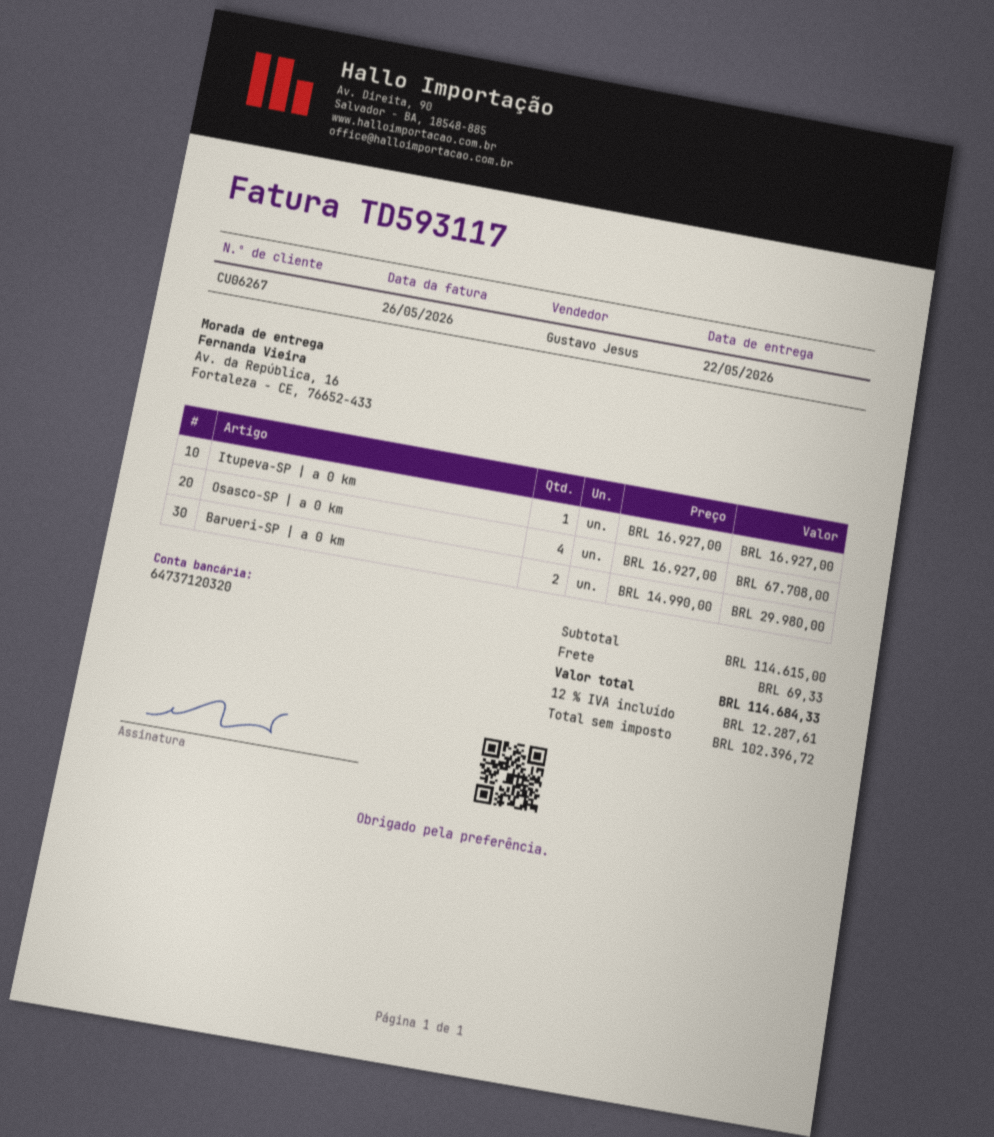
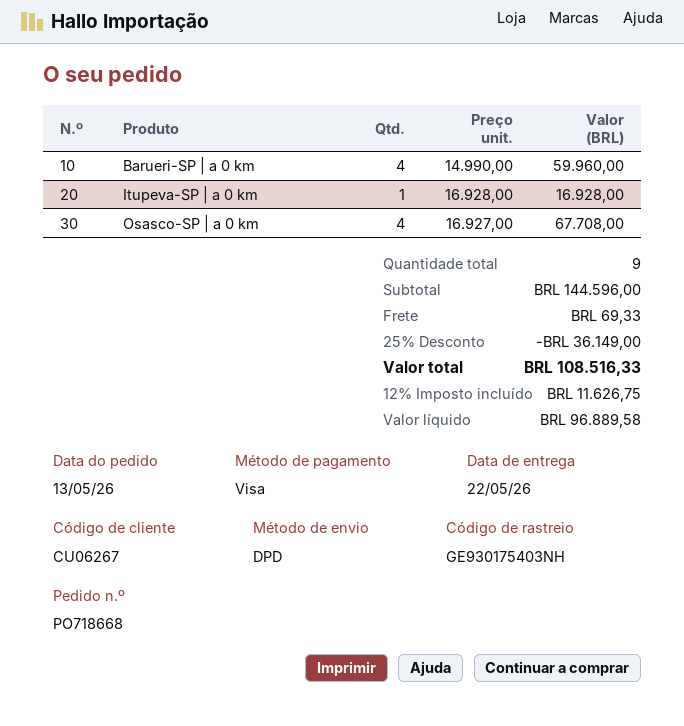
Itupeva-SP | a 0 km: 1 x 16927.00 = 16927.00 -> 1 x 16928.00 = 16928.00
Barueri-SP | a 0 km: 2 x 14990.00 = 29980.00 -> 4 x 14990.00 = 59960.00
subtotal: 114615.00 -> 144596.00
discount: none -> 25% = 36149.00
net: 102396.72 -> 96889.58
tax: 12% = 12287.61 -> 12% = 11626.75
total: 114684.33 -> 108516.33

